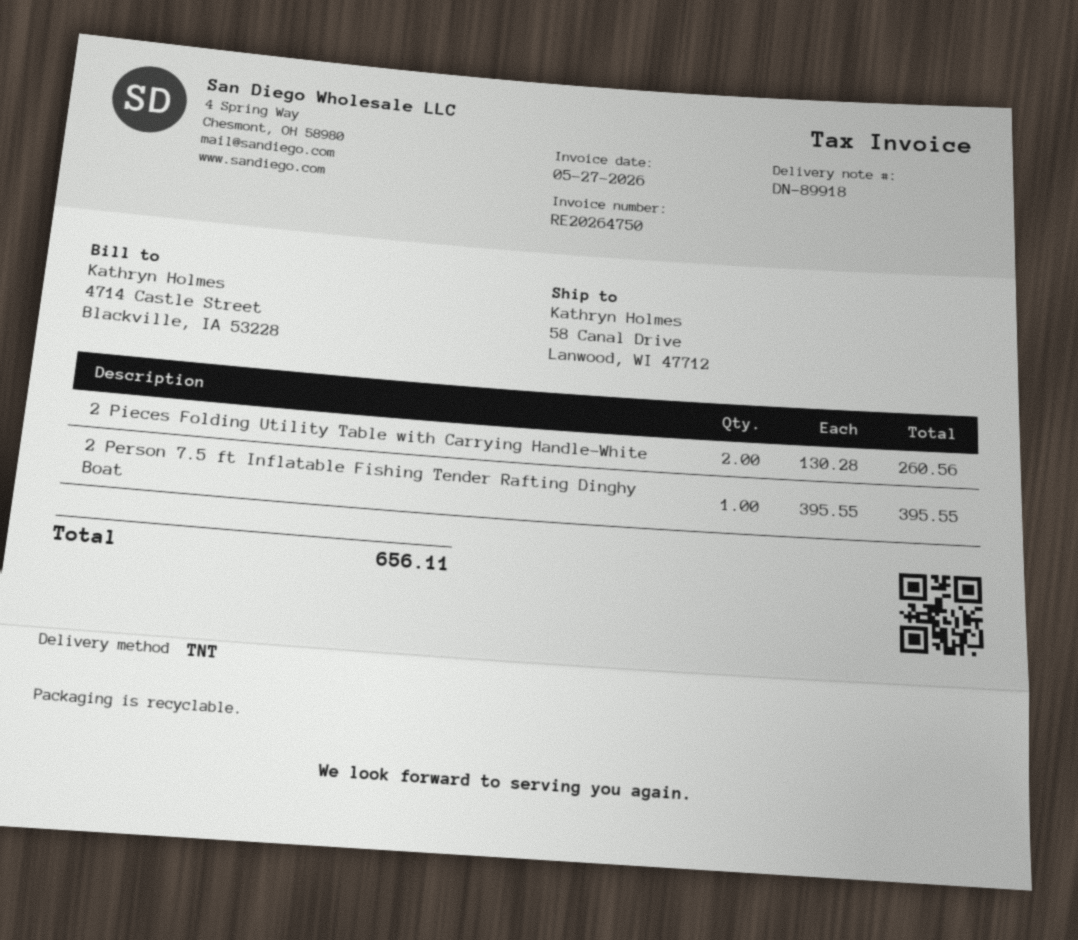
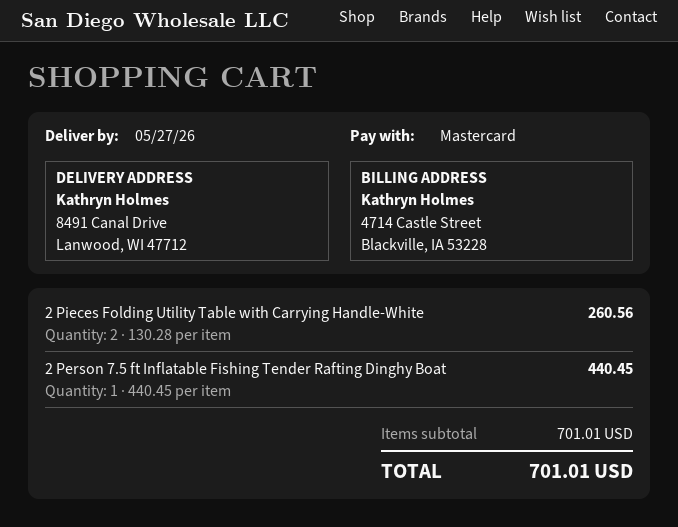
ship to: 58 Canal Drive, Lanwood, WI 47712 -> 8491 Canal Drive, Lanwood, WI 47712
2 Person 7.5 ft Inflatable Fishing Tender Rafting Dinghy Boat: 1 x 395.55 = 395.55 -> 1 x 440.45 = 440.45
total: 656.11 -> 701.01

